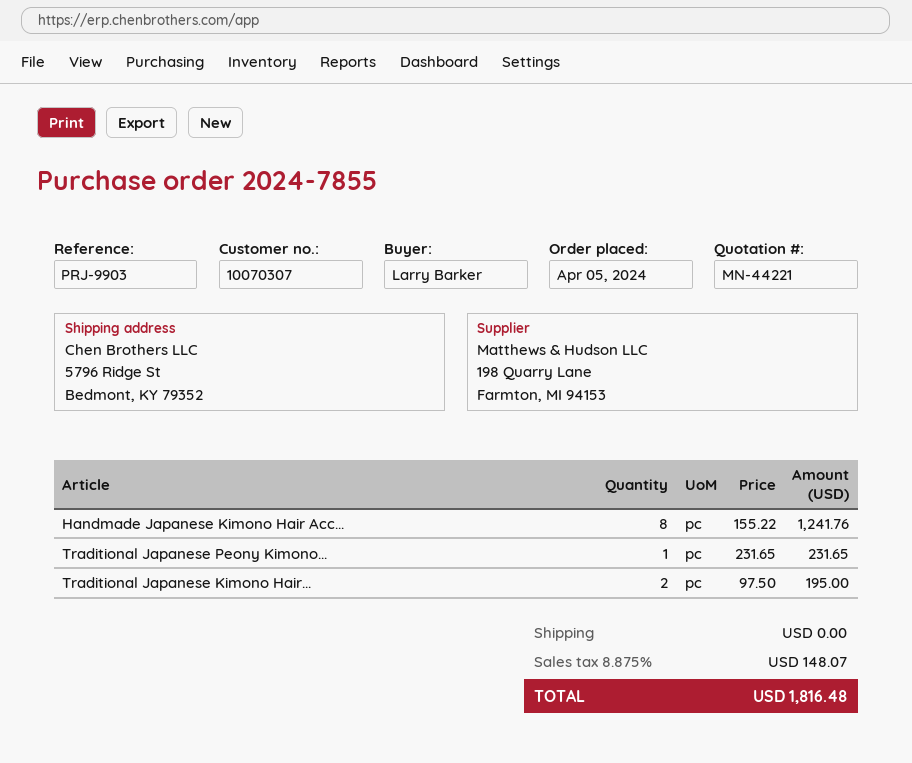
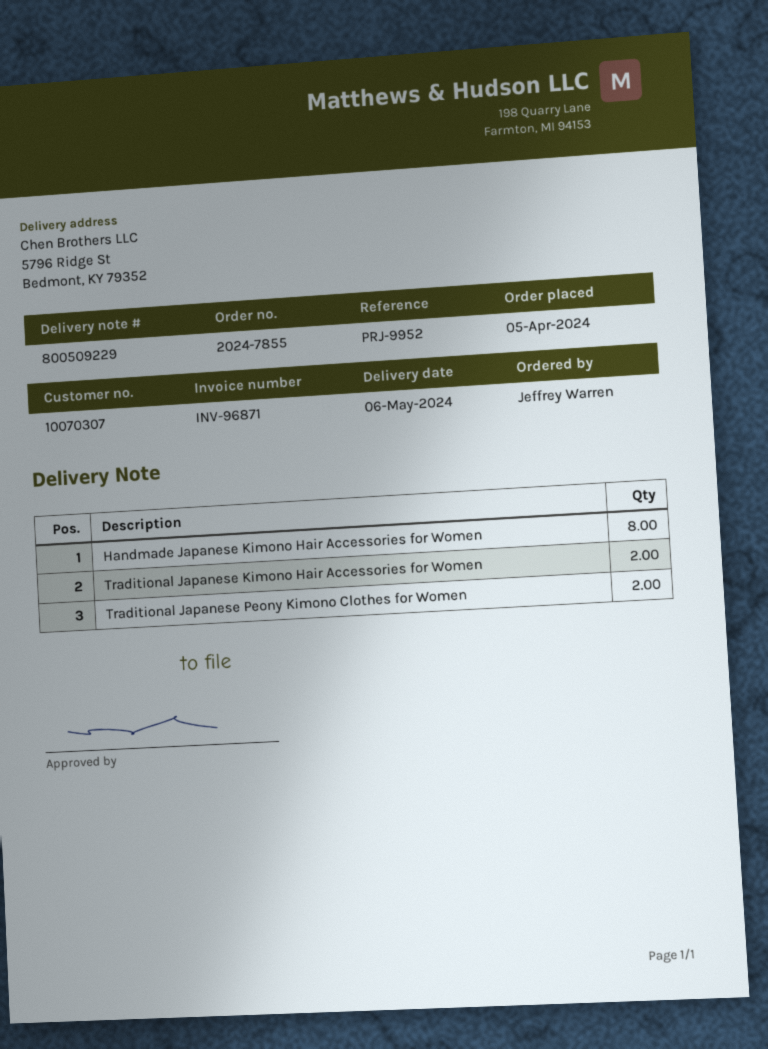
reference: PRJ-9903 -> PRJ-9952
ordered by: Larry Barker -> Jeffrey Warren
Traditional Japanese Peony Kimono...: 1 -> 2

